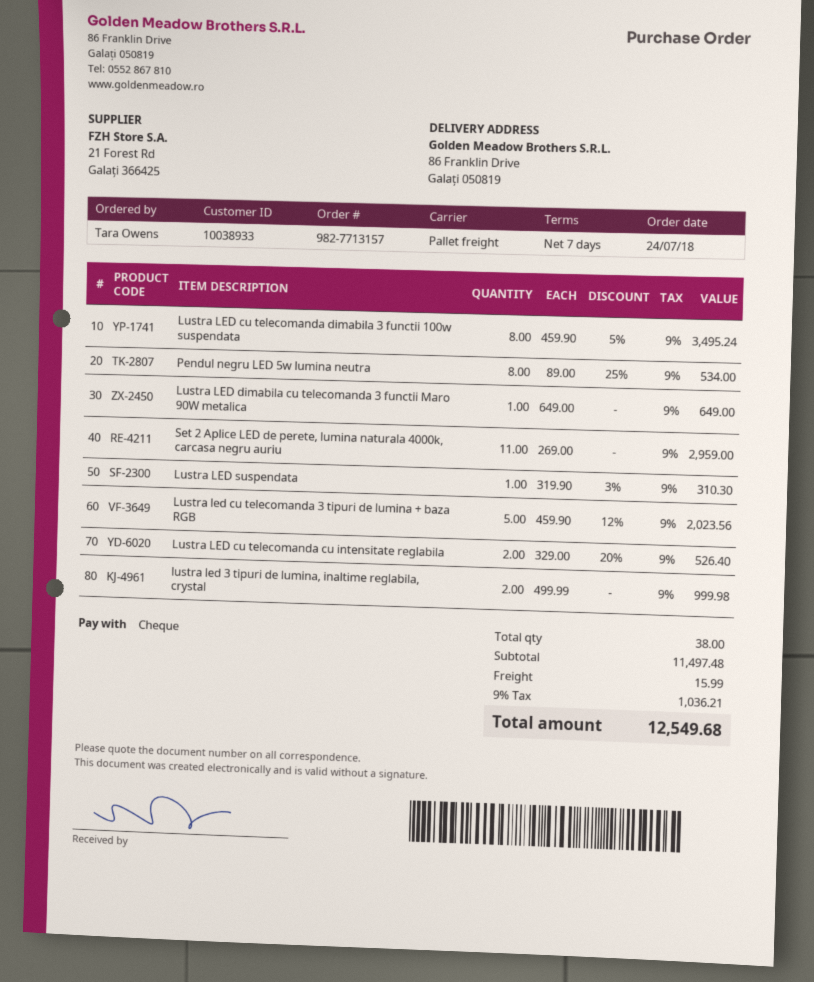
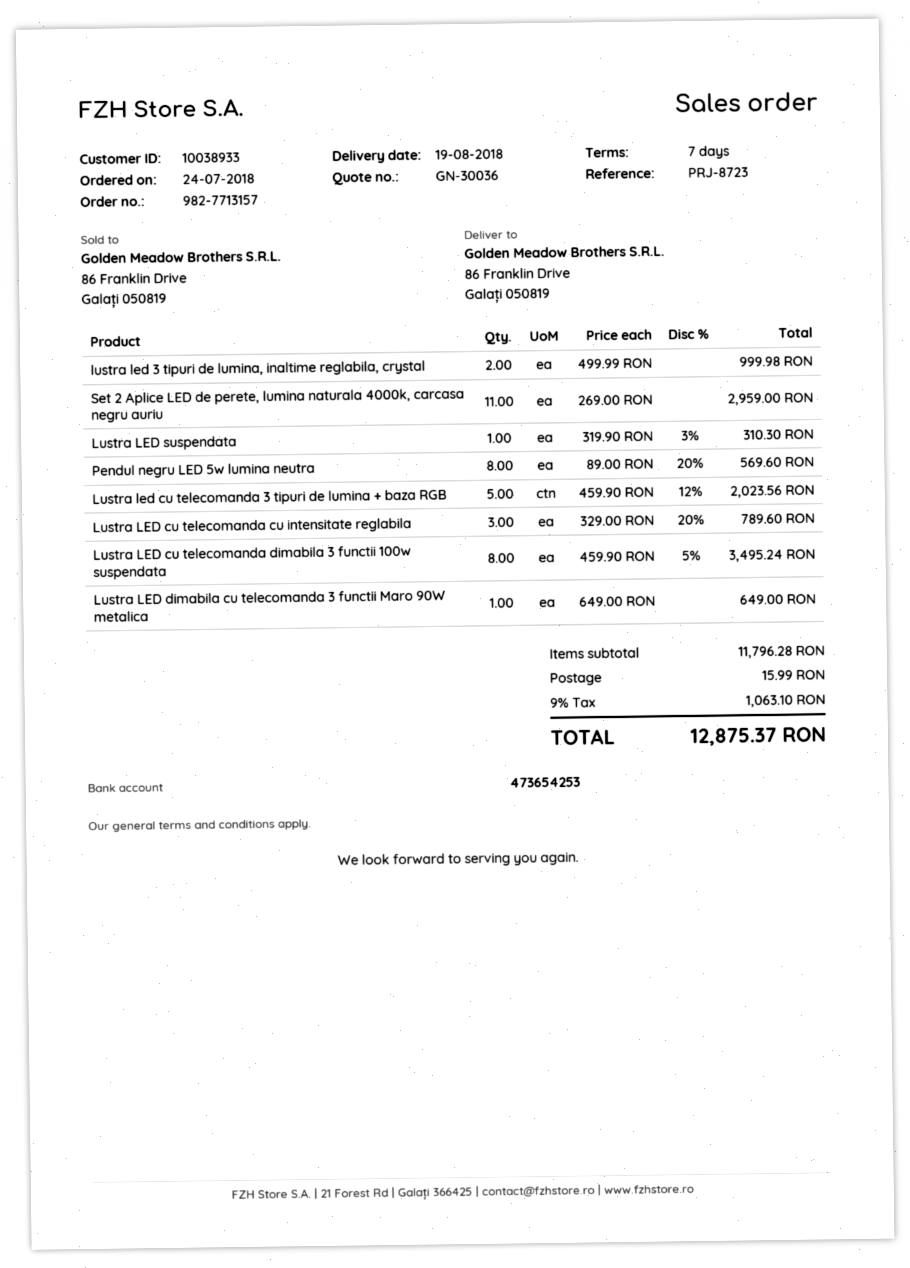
Pendul negru LED 5w lumina neutra: 8 x 89.00 - 25% = 534.00 -> 8 x 89.00 - 20% = 569.60
Lustra LED cu telecomanda cu intensitate reglabila: 2 x 329.00 - 20% = 526.40 -> 3 x 329.00 - 20% = 789.60
subtotal: 11497.48 -> 11796.28
tax: 9% = 1036.21 -> 9% = 1063.10
total: 12549.68 -> 12875.37

